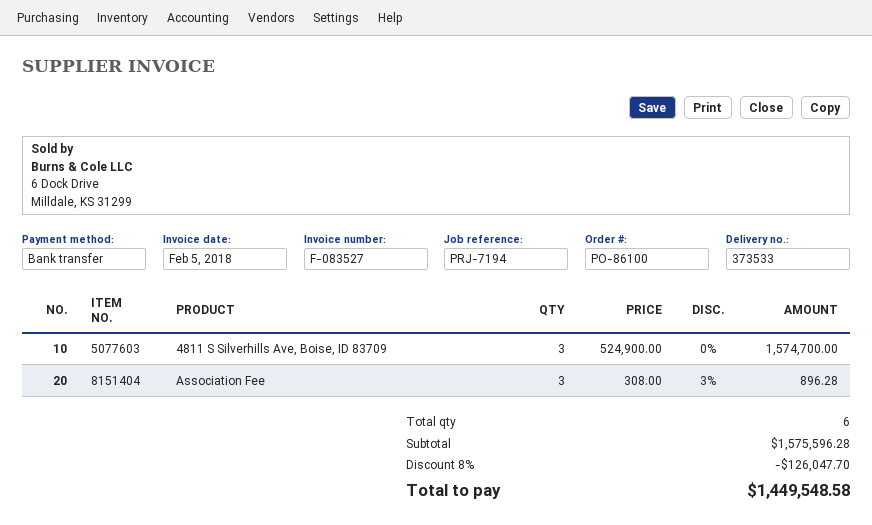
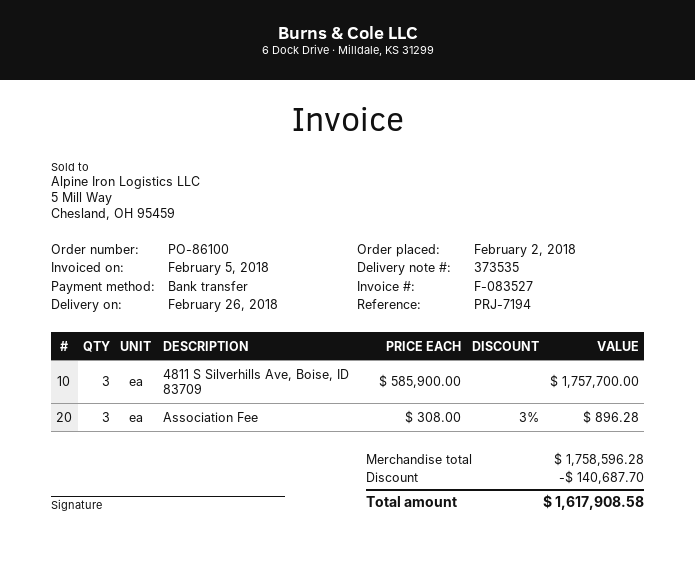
delivery note number: 373533 -> 373535
4811 S Silverhills Ave, Boise, ID 83709: 3 x 524900.00 = 1574700.00 -> 3 x 585900.00 = 1757700.00
subtotal: 1575596.28 -> 1758596.28
discount: 126047.70 -> 140687.70
total: 1449548.58 -> 1617908.58

